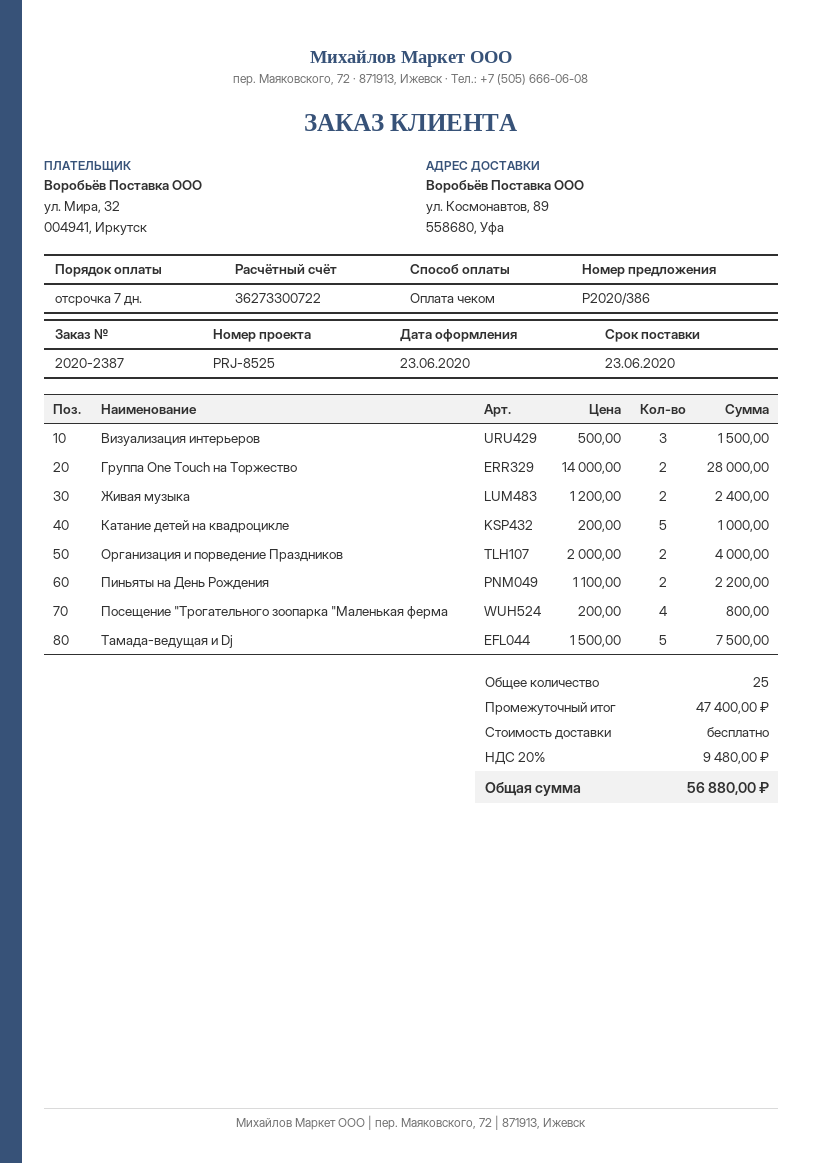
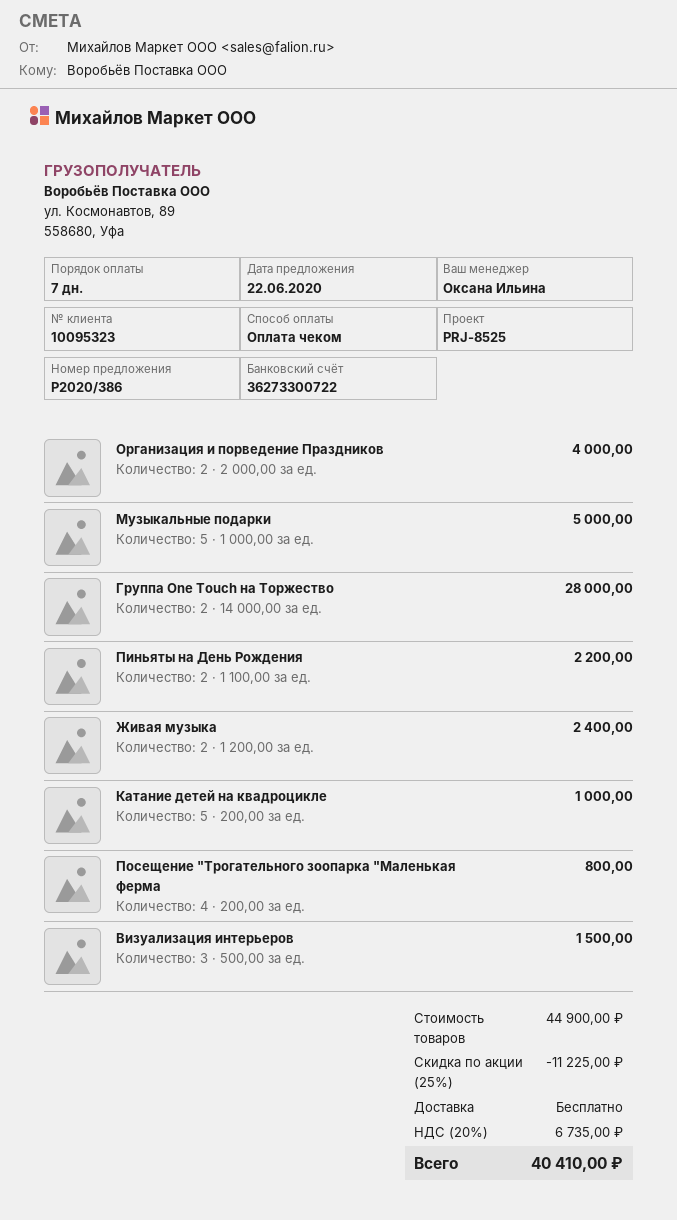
Тамада-ведущая и Dj: 5 x 1500.00 = 7500.00 -> none
Музыкальные подарки: none -> 5 x 1000.00 = 5000.00
subtotal: 47400.00 -> 44900.00
discount: none -> 25% = 11225.00
tax: 20% = 9480.00 -> 20% = 6735.00
total: 56880.00 -> 40410.00

